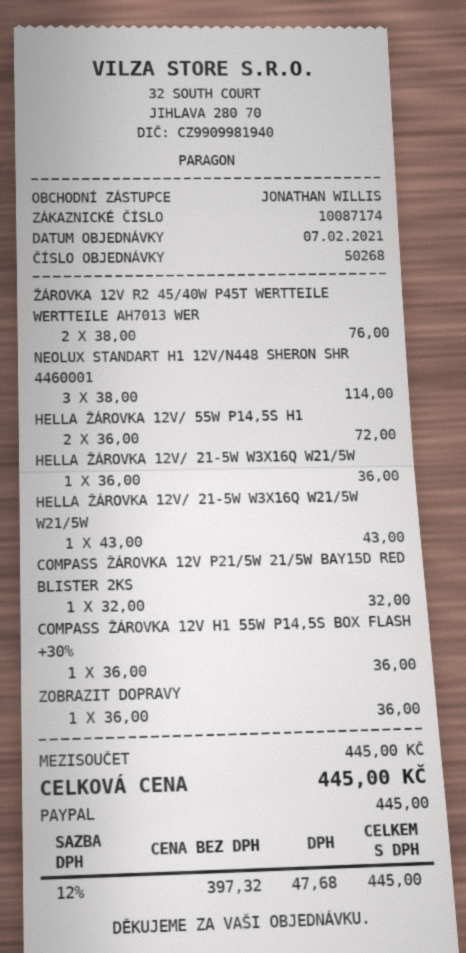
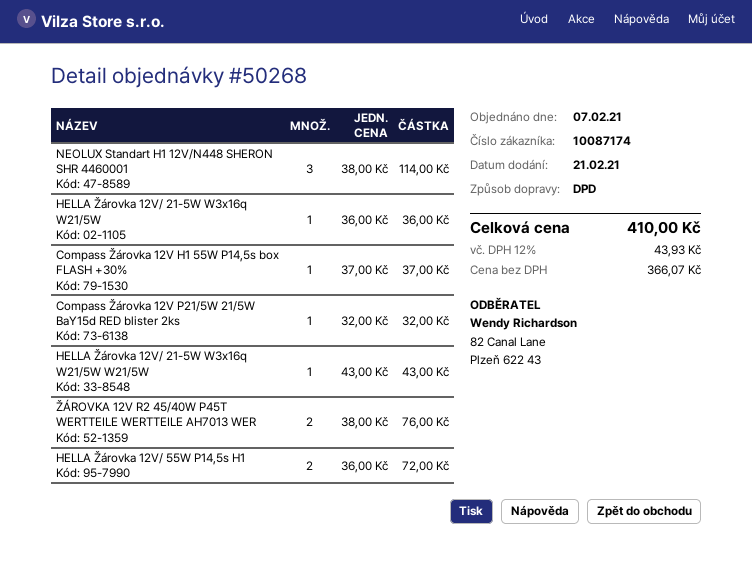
COMPASS ŽÁROVKA 12V H1 55W P14,5S BOX FLASH +30%: 1 x 36.00 = 36.00 -> 1 x 37.00 = 37.00
ZOBRAZIT DOPRAVY: 1 x 36.00 = 36.00 -> none
net: 397.32 -> 366.07
tax: 12% = 47.68 -> 12% = 43.93
total: 445.00 -> 410.00

